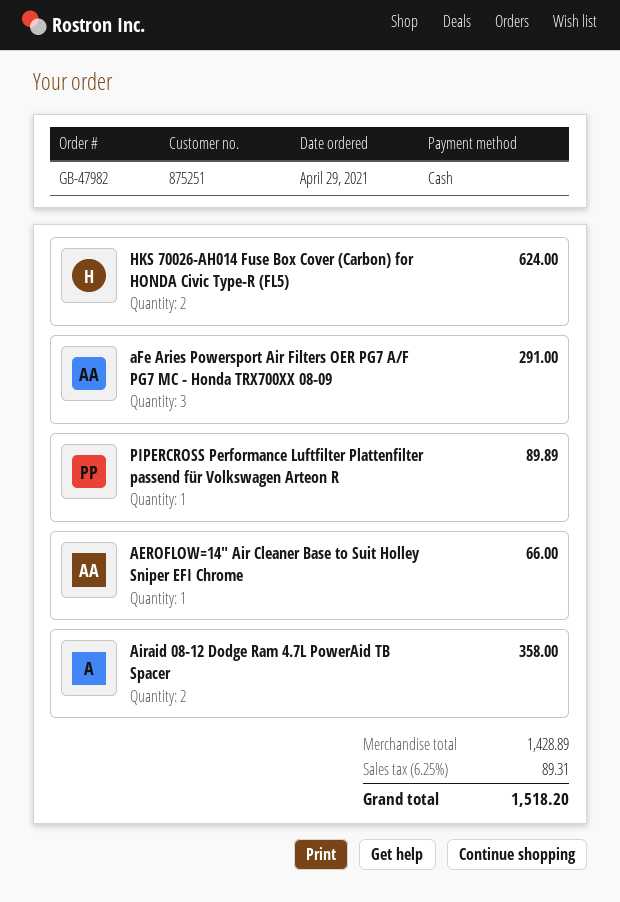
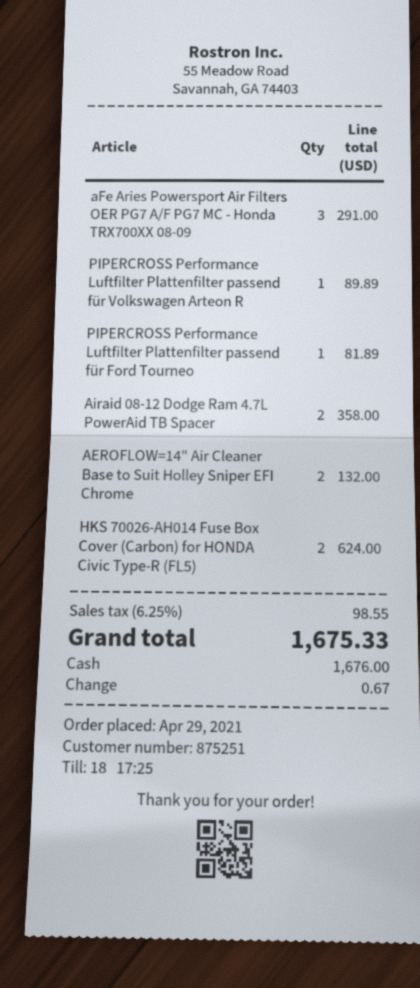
AEROFLOW=14" Air Cleaner Base to Suit Holley Sniper EFI Chrome: 1 for 66.00 -> 2 for 132.00
PIPERCROSS Performance Luftfilter Plattenfilter passend für Ford Tourneo: none -> 1 for 81.89
tax: 6.25% = 89.31 -> 6.25% = 98.55
total: 1518.20 -> 1675.33

